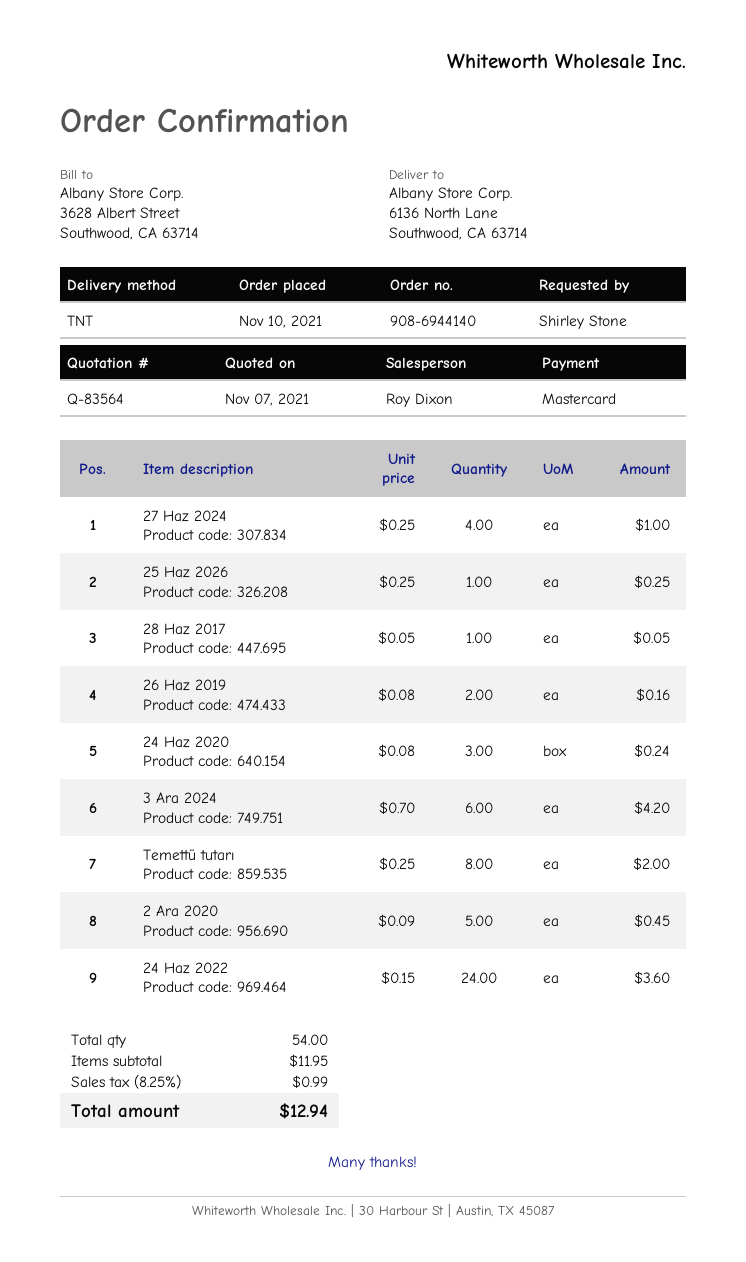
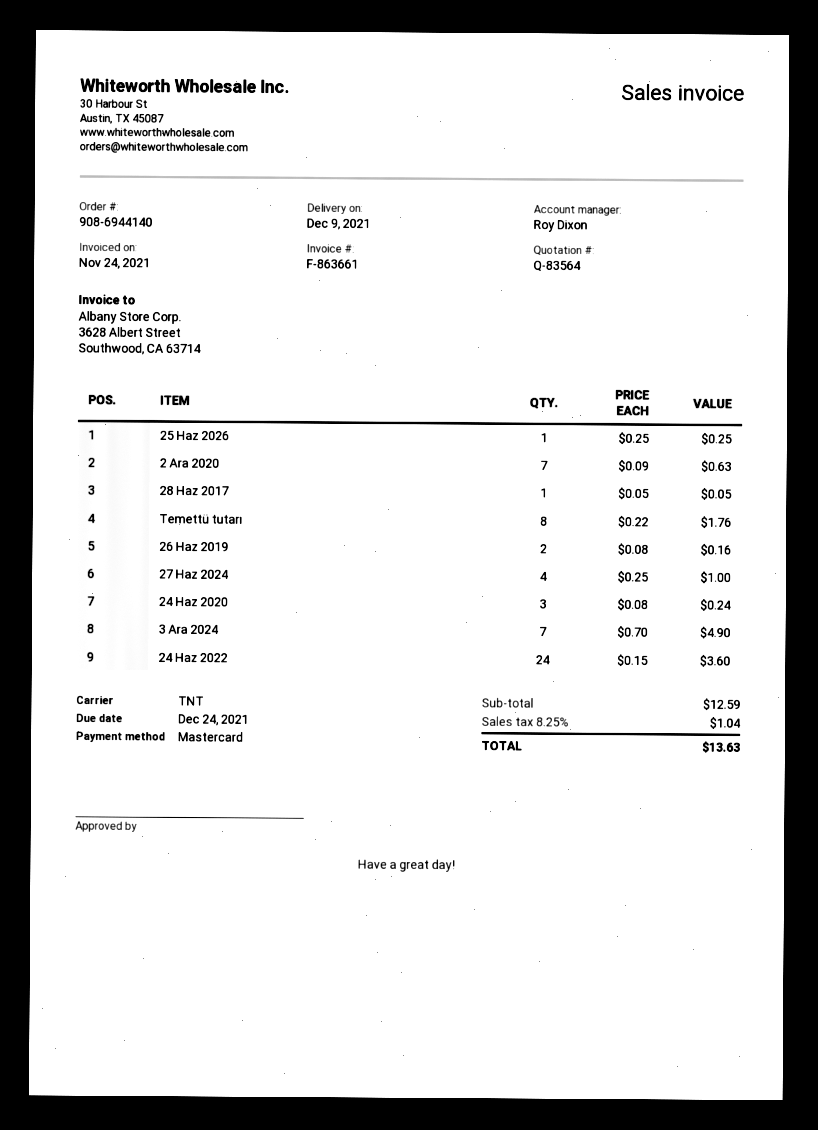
3 Ara 2024: 6 x 0.70 = 4.20 -> 7 x 0.70 = 4.90
Temettü tutarı: 8 x 0.25 = 2.00 -> 8 x 0.22 = 1.76
2 Ara 2020: 5 x 0.09 = 0.45 -> 7 x 0.09 = 0.63
subtotal: 11.95 -> 12.59
tax: 8.25% = 0.99 -> 8.25% = 1.04
total: 12.94 -> 13.63

